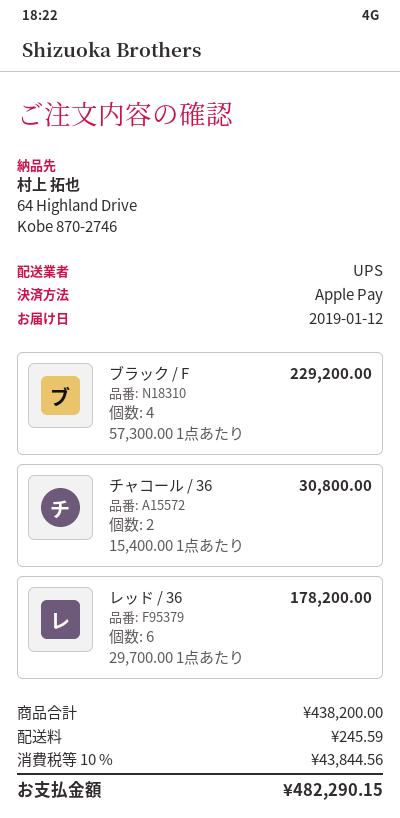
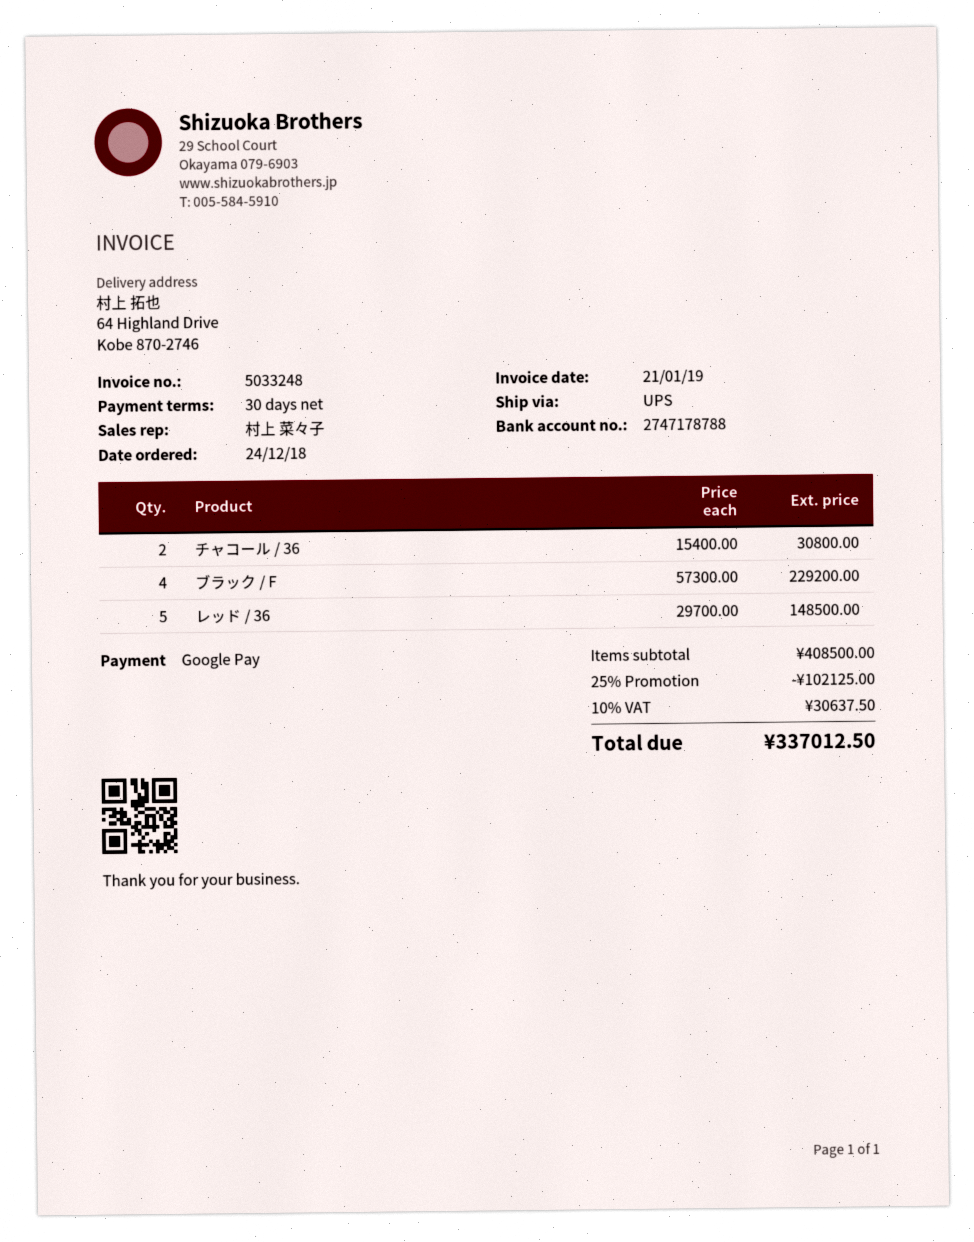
payment method: Apple Pay -> Google Pay
レッド / 36: 6 x 29700.00 = 178200.00 -> 5 x 29700.00 = 148500.00
subtotal: 438200.00 -> 408500.00
discount: none -> 25% = 102125.00
shipping: 245.59 -> none
tax: 10% = 43844.56 -> 10% = 30637.50
total: 482290.15 -> 337012.50

